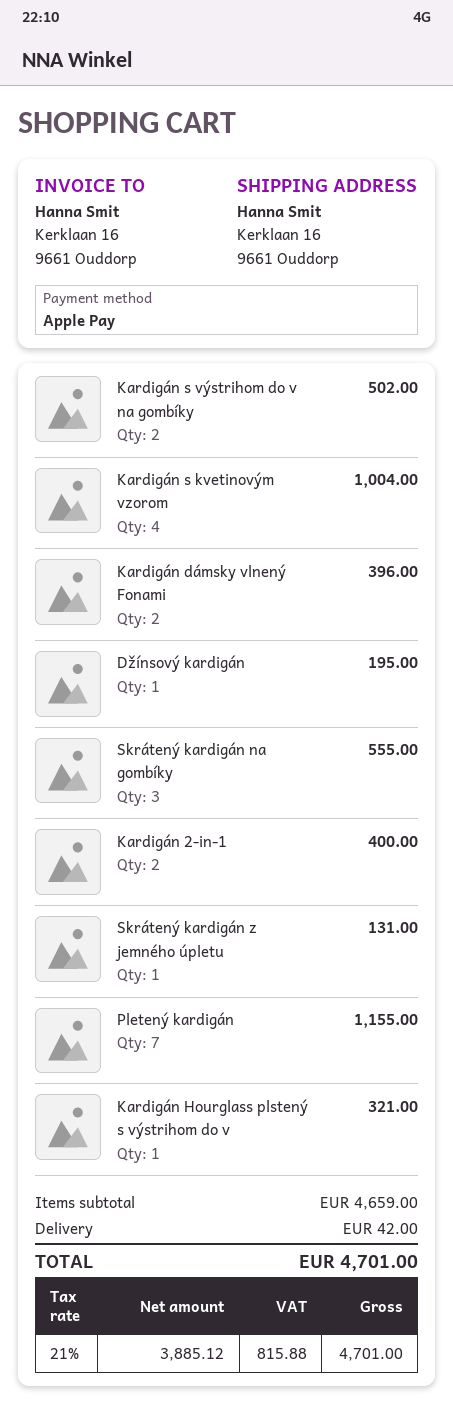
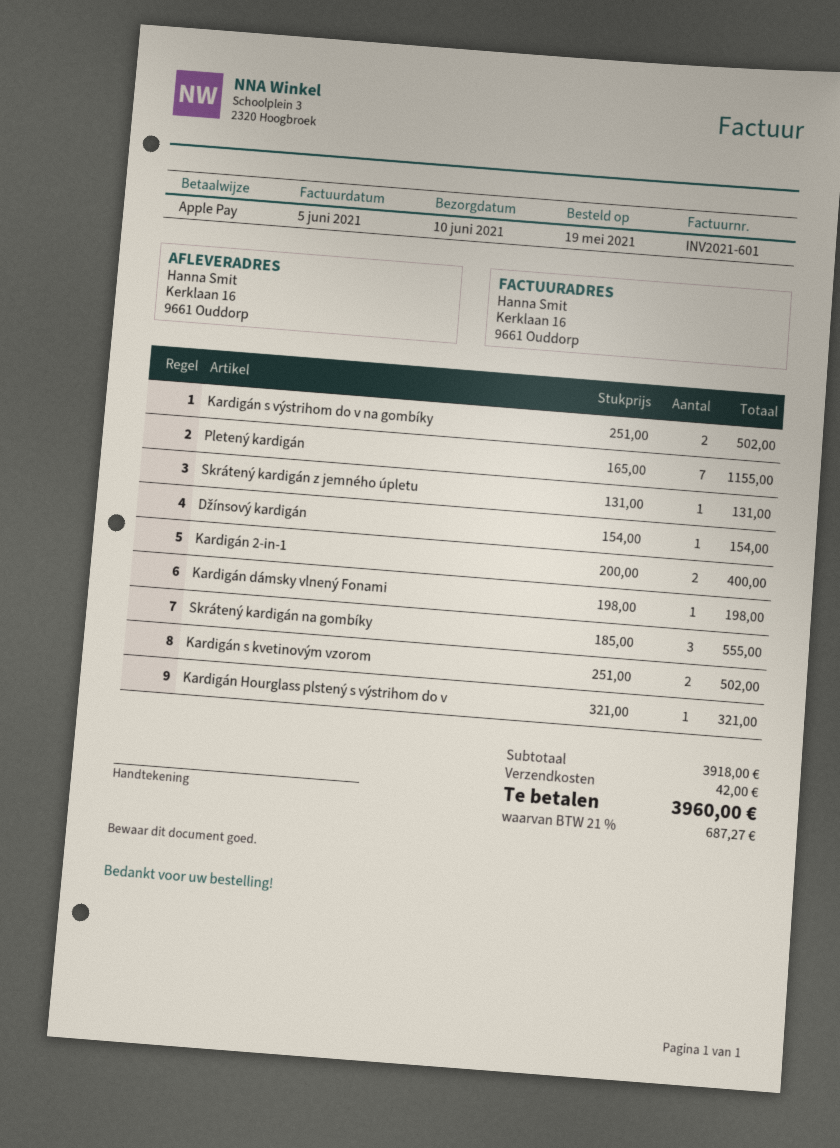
Kardigán s kvetinovým vzorom: 4 for 1004.00 -> 2 for 502.00
Kardigán dámsky vlnený Fonami: 2 for 396.00 -> 1 for 198.00
Džínsový kardigán: 1 for 195.00 -> 1 for 154.00
subtotal: 4659.00 -> 3918.00
tax: 21% = 815.88 -> 21% = 687.27
total: 4701.00 -> 3960.00

